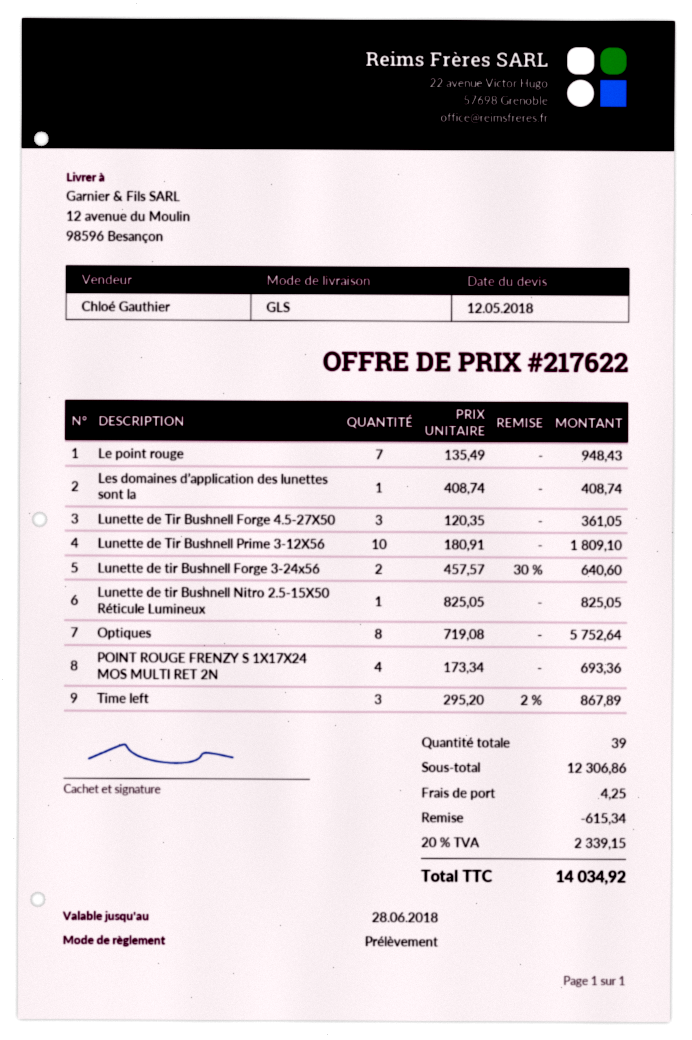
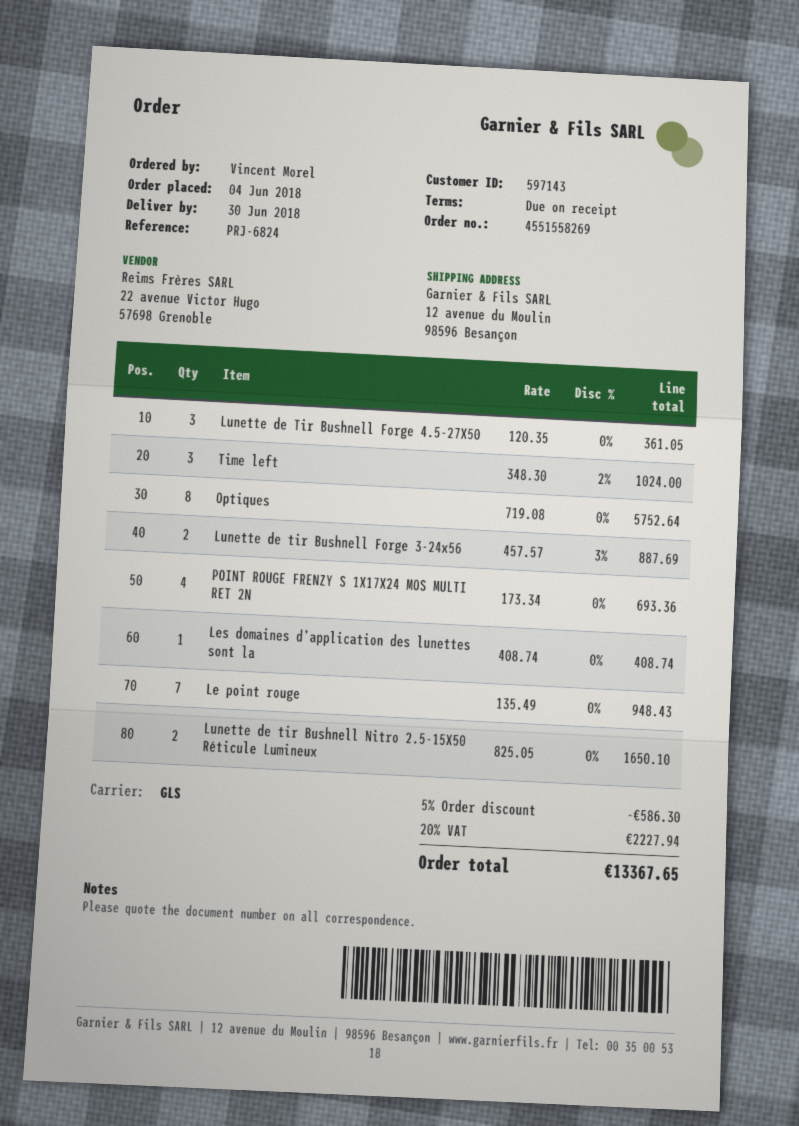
Lunette de Tir Bushnell Prime 3-12X56: 10 x 180.91 = 1809.10 -> none
Lunette de tir Bushnell Forge 3-24x56: 2 x 457.57 - 30% = 640.60 -> 2 x 457.57 - 3% = 887.69
Lunette de tir Bushnell Nitro 2.5-15X50 Réticule Lumineux: 1 x 825.05 = 825.05 -> 2 x 825.05 = 1650.10
Time left: 3 x 295.20 - 2% = 867.89 -> 3 x 348.30 - 2% = 1024.00
discount: 615.34 -> 586.30
shipping: 4.25 -> none
tax: 20% = 2339.15 -> 20% = 2227.94
total: 14034.92 -> 13367.65

